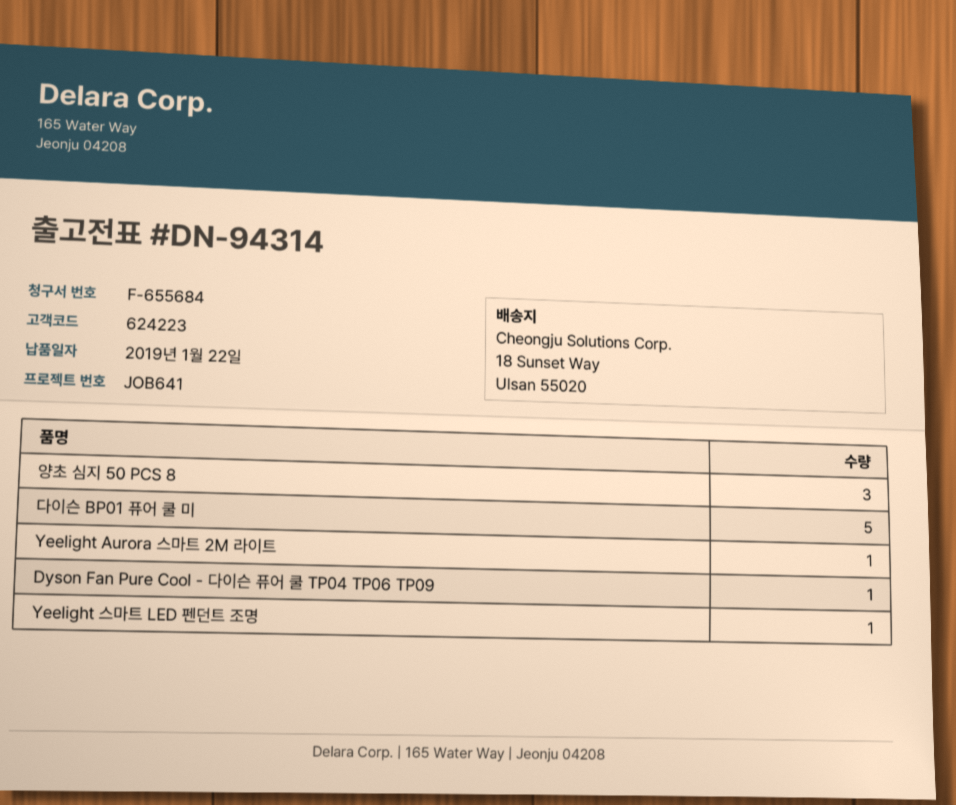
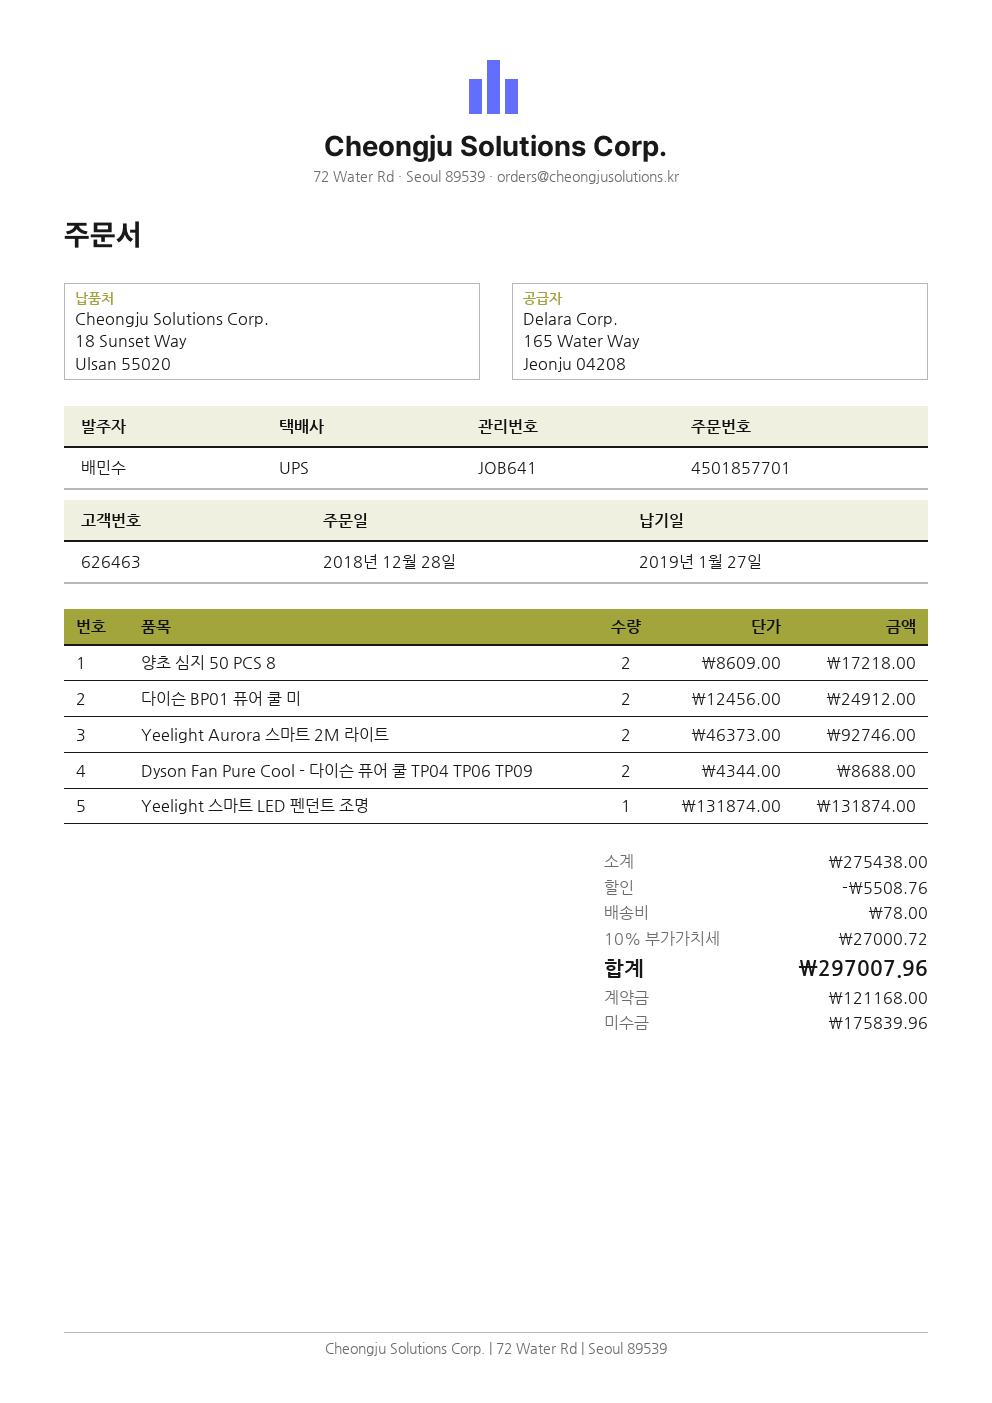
delivery date: 2019-01-22 -> 2019-01-27
customer number: 624223 -> 626463
양초 심지 50 PCS 8: 3 -> 2
다이슨 BP01 퓨어 쿨 미: 5 -> 2
Yeelight Aurora 스마트 2M 라이트: 1 -> 2
Dyson Fan Pure Cool - 다이슨 퓨어 쿨 TP04 TP06 TP09: 1 -> 2

